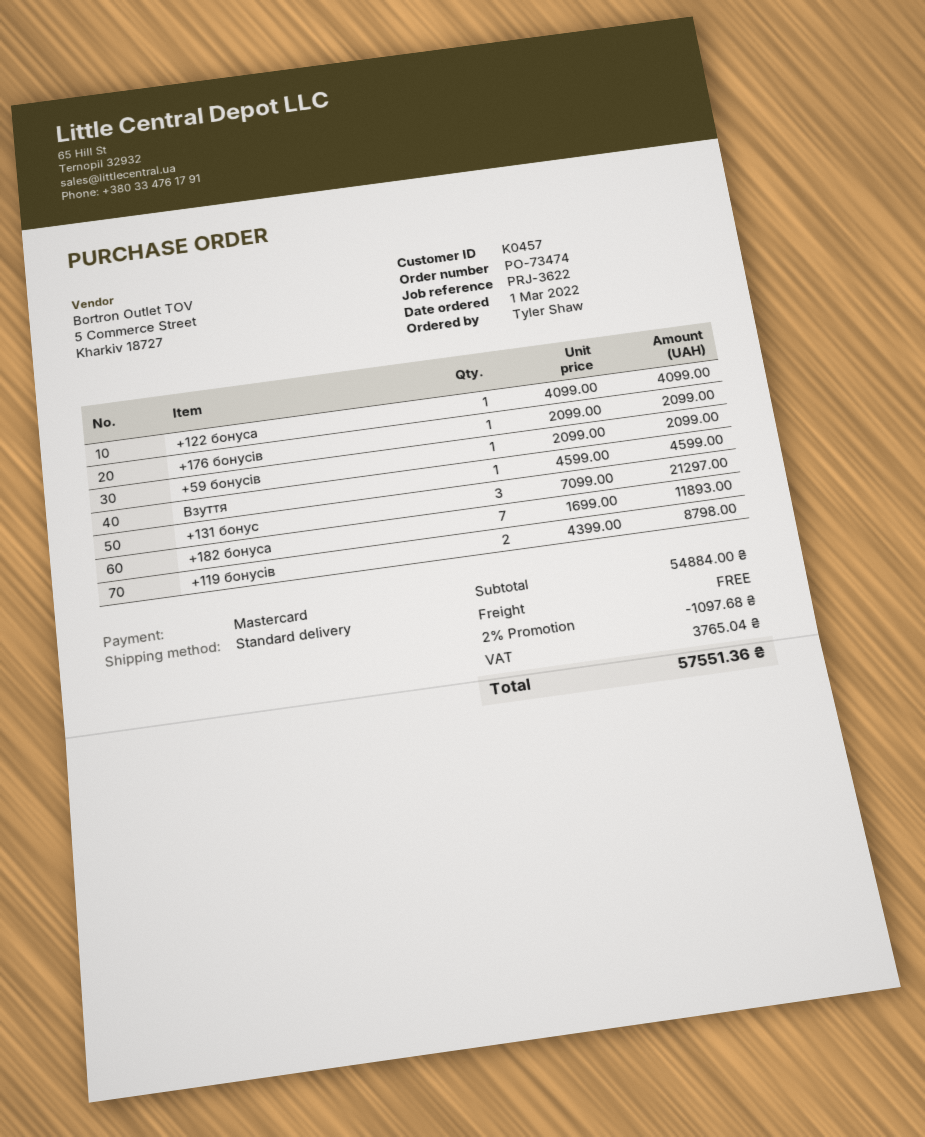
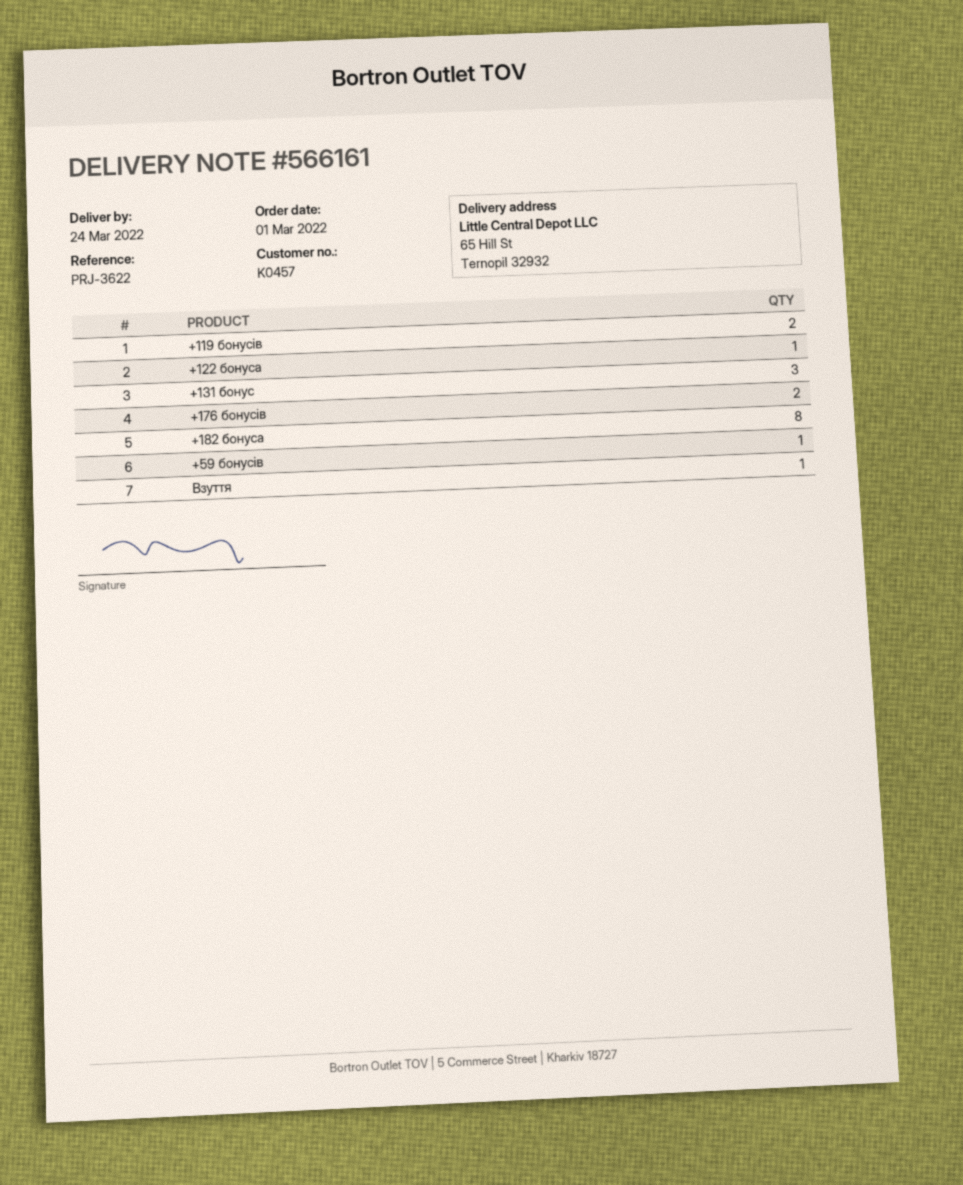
+176 бонусів: 1 -> 2
+182 бонуса: 7 -> 8

